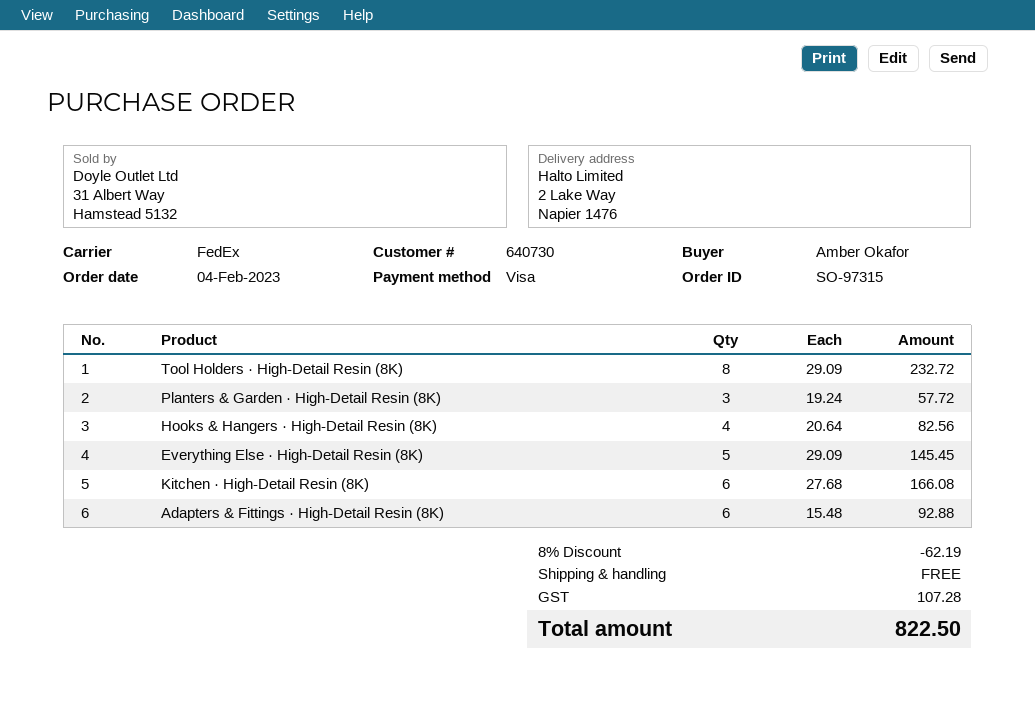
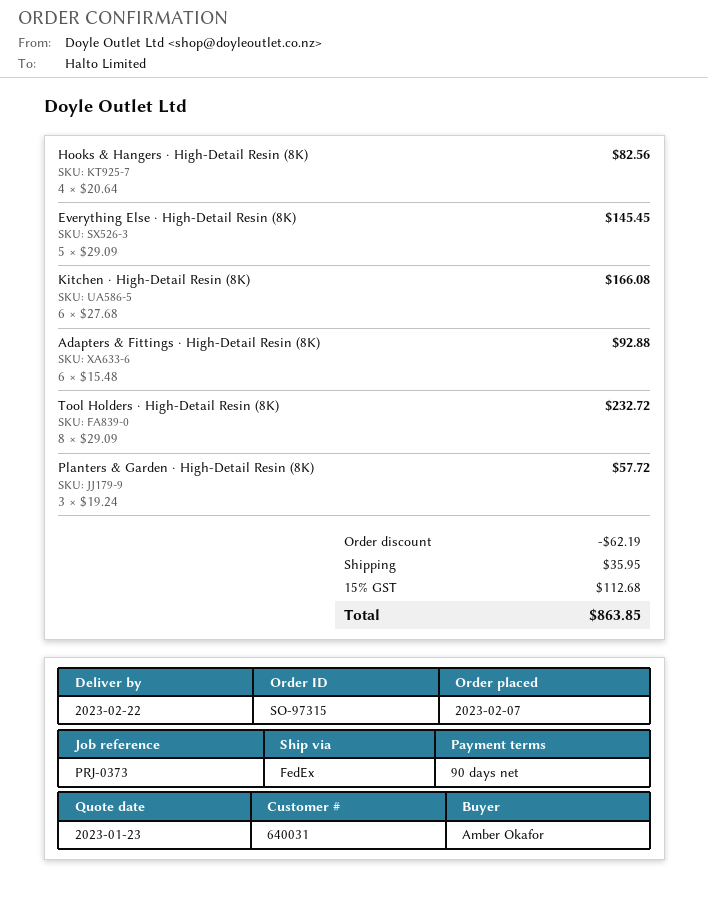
order date: 2023-02-04 -> 2023-02-07
customer number: 640730 -> 640031
shipping: 0.00 -> 35.95
tax: 107.28 -> 112.68
total: 822.50 -> 863.85

